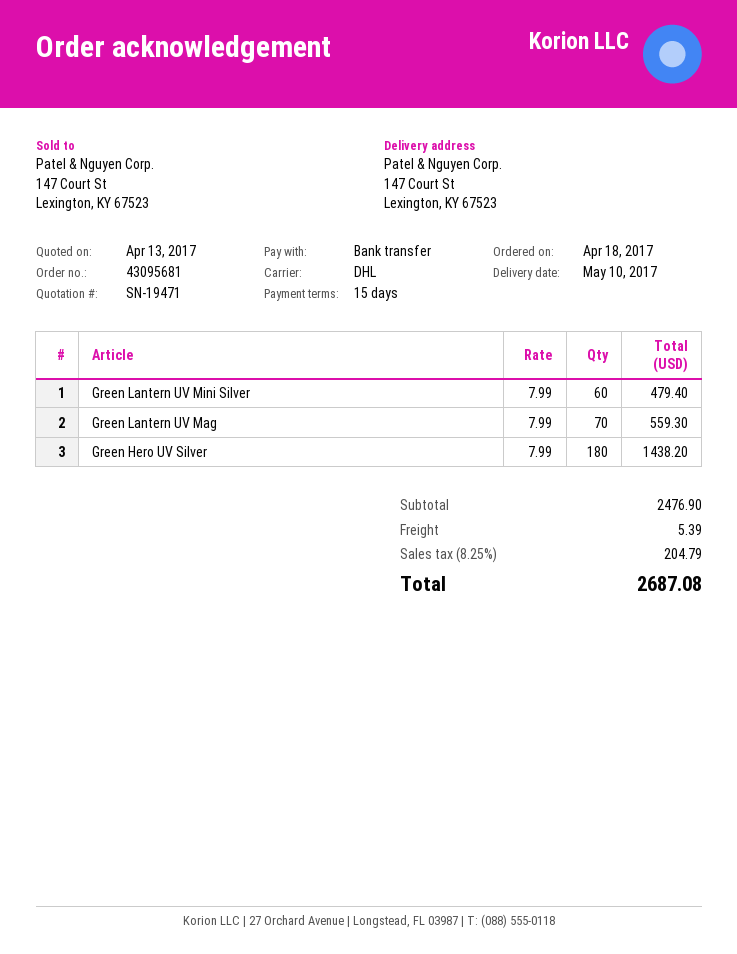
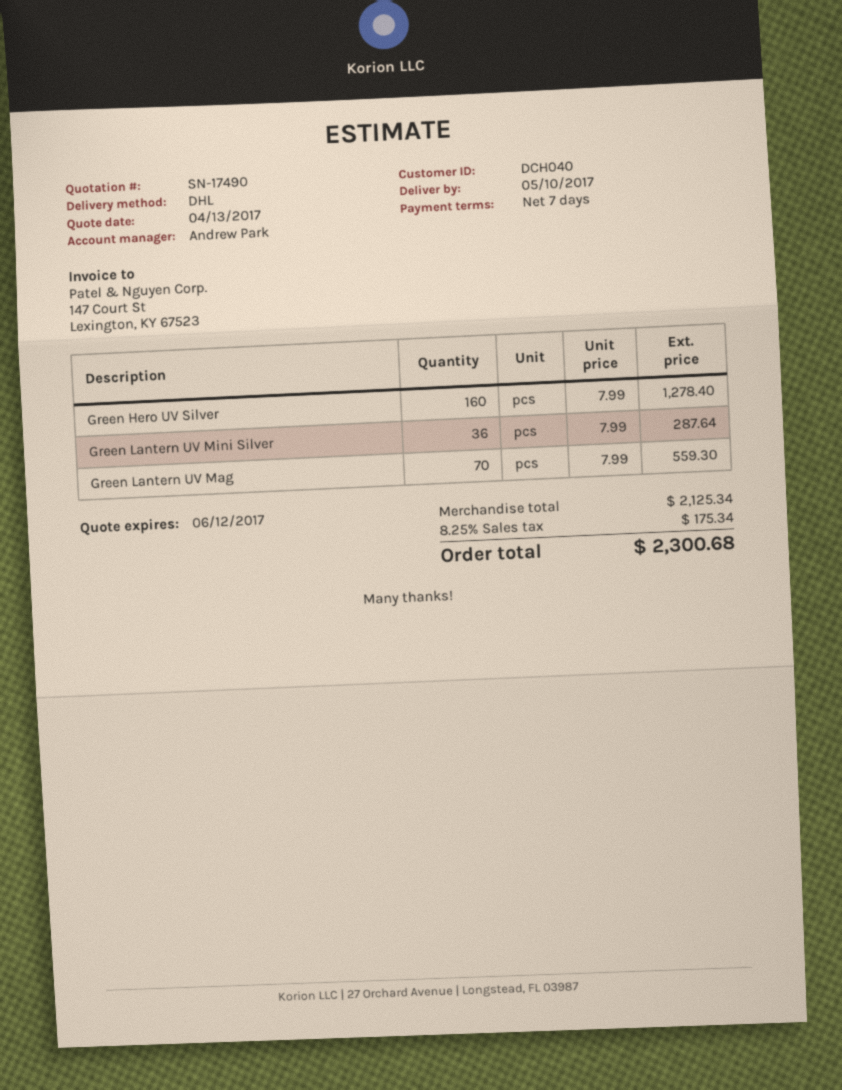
quote number: SN-19471 -> SN-17490
payment terms: 15 days -> 7 days
Green Lantern UV Mini Silver: 60 x 7.99 = 479.40 -> 36 x 7.99 = 287.64
Green Hero UV Silver: 180 x 7.99 = 1438.20 -> 160 x 7.99 = 1278.40
subtotal: 2476.90 -> 2125.34
shipping: 5.39 -> none
tax: 8.25% = 204.79 -> 8.25% = 175.34
total: 2687.08 -> 2300.68

